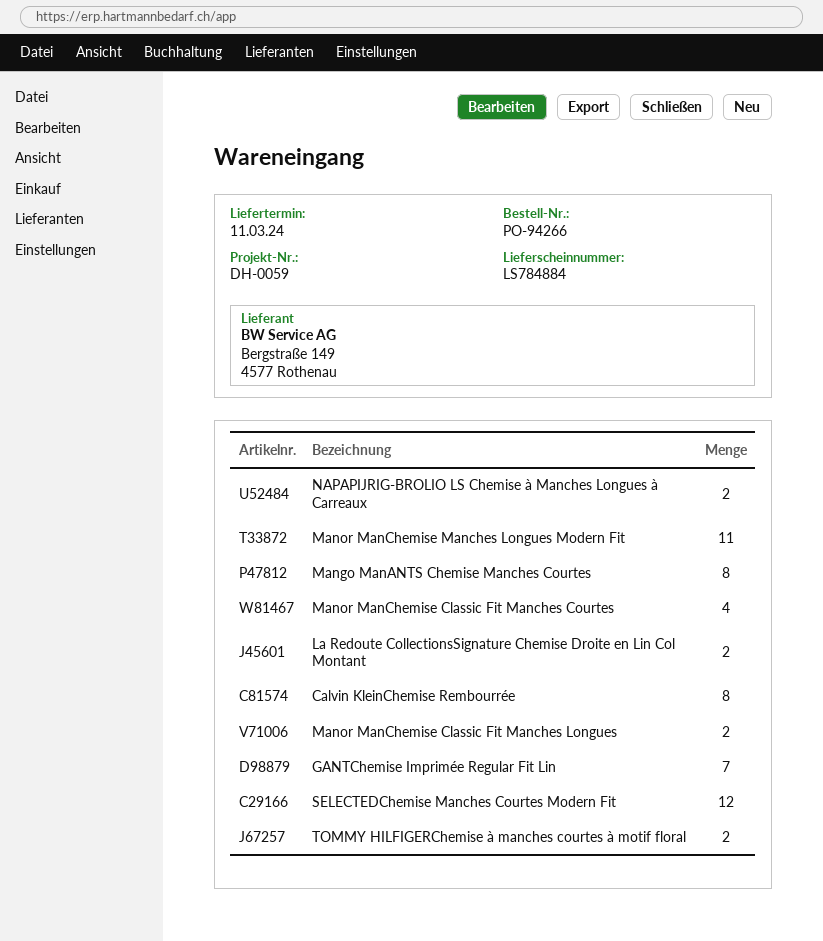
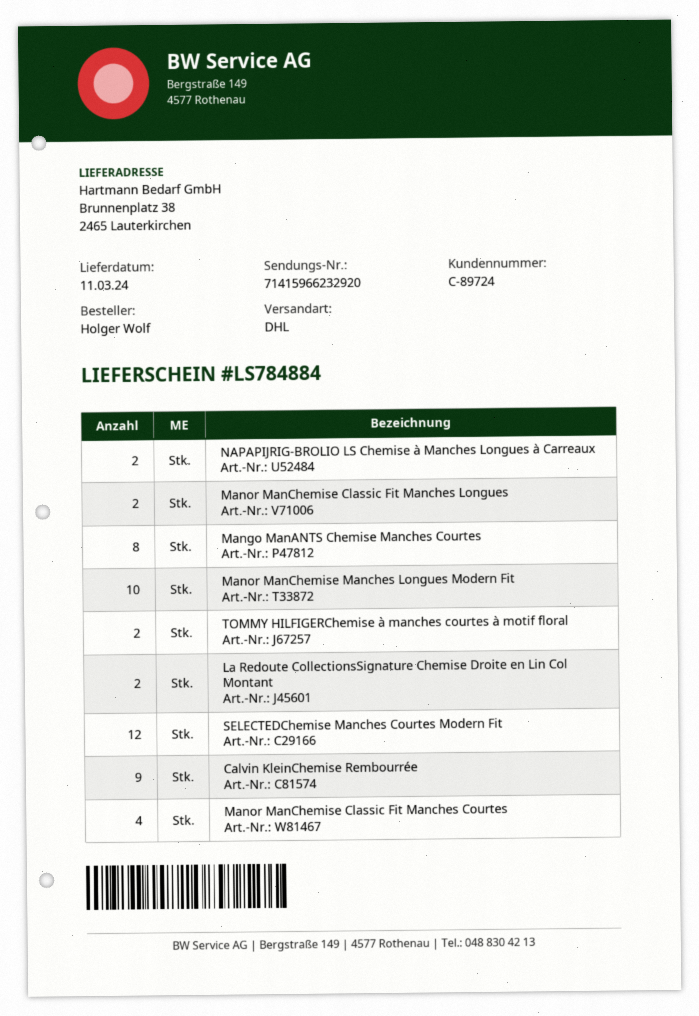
Manor ManChemise Manches Longues Modern Fit: 11 -> 10
Calvin KleinChemise Rembourrée: 8 -> 9
GANTChemise Imprimée Regular Fit Lin: 7 -> none

